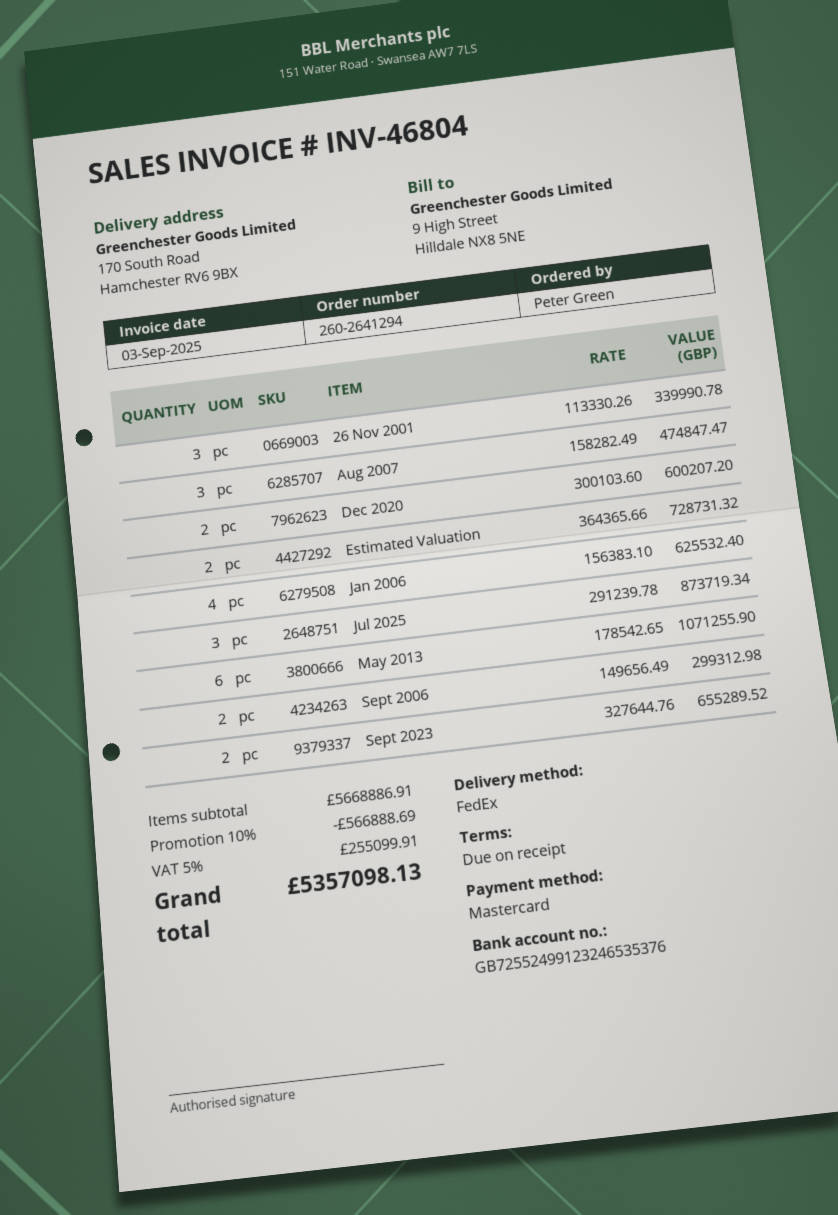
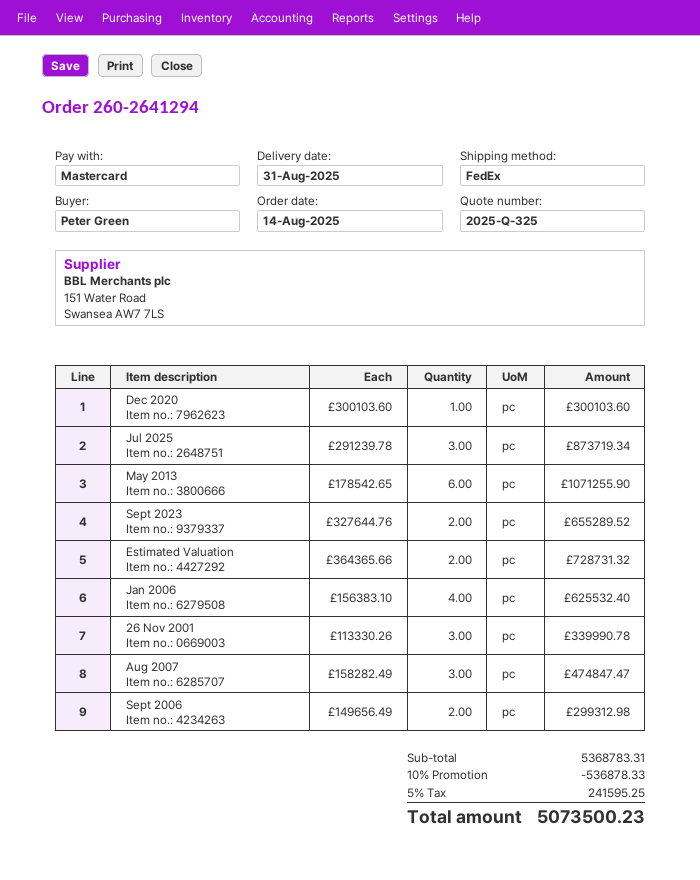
Dec 2020: 2 x 300103.60 = 600207.20 -> 1 x 300103.60 = 300103.60
subtotal: 5668886.91 -> 5368783.31
discount: 10% = 566888.69 -> 10% = 536878.33
tax: 5% = 255099.91 -> 5% = 241595.25
total: 5357098.13 -> 5073500.23

